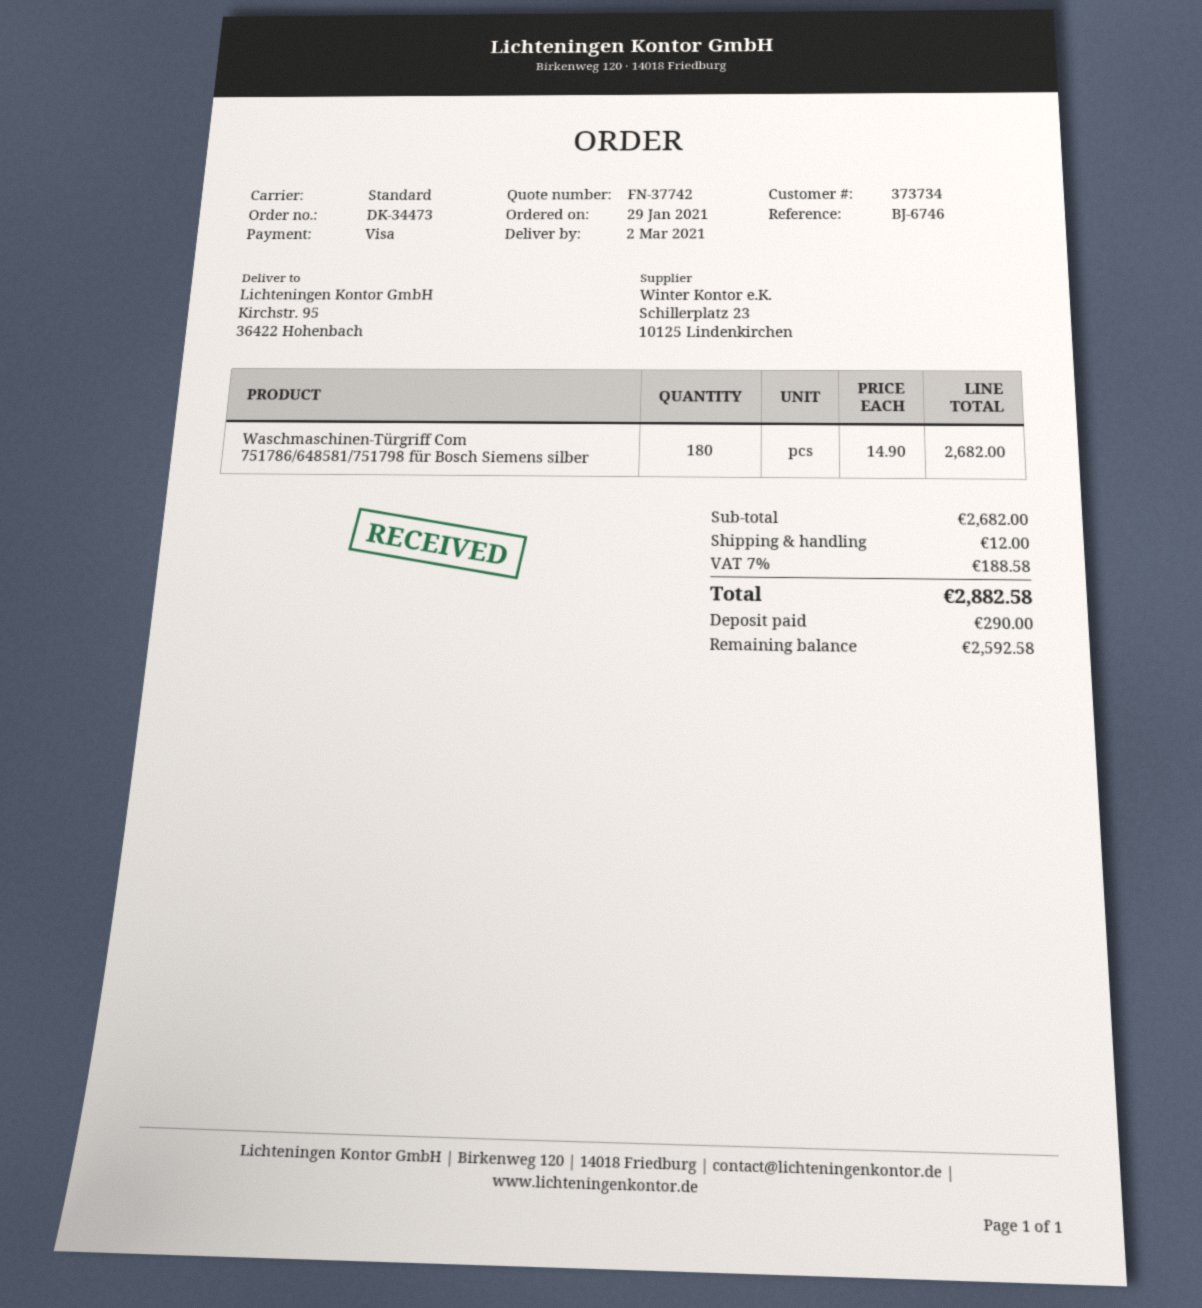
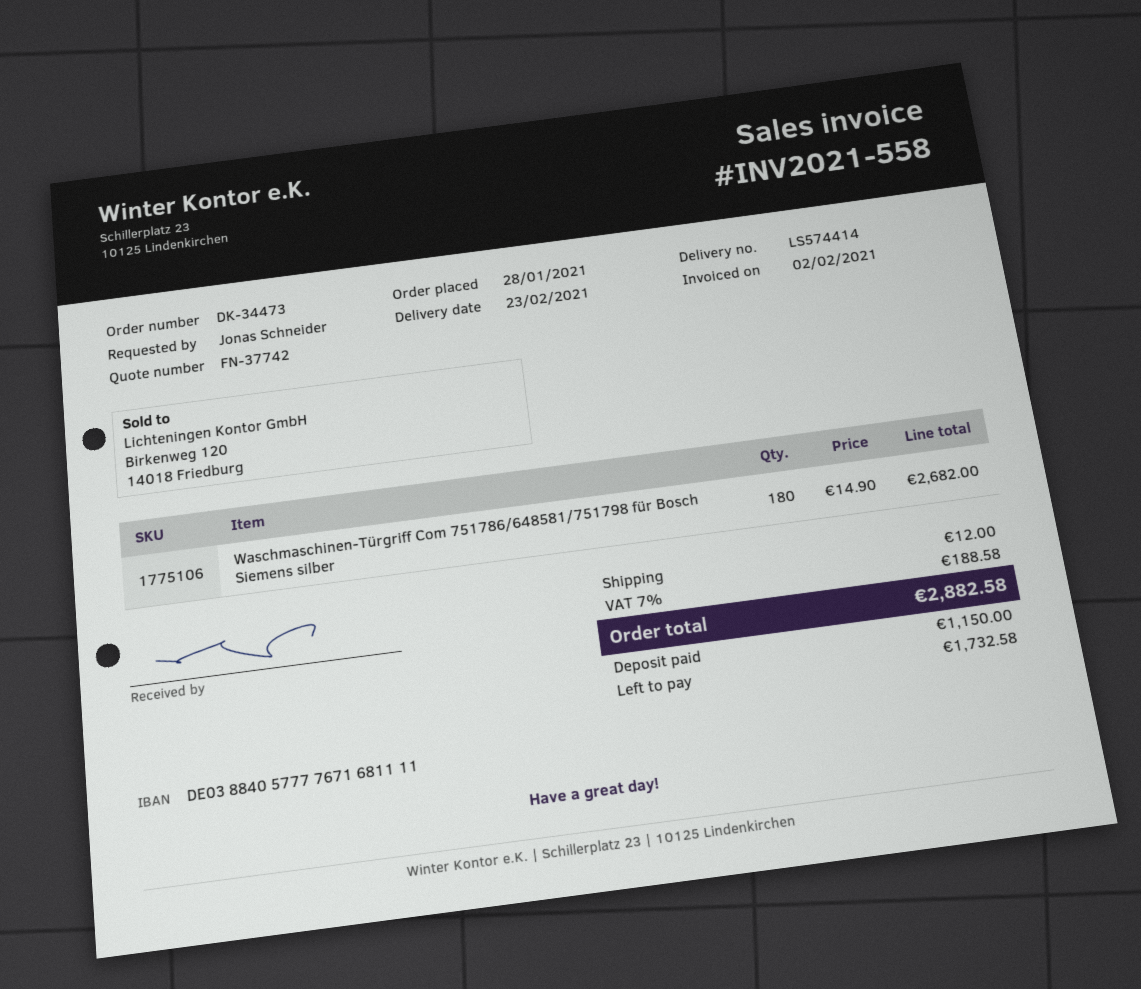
order date: 2021-01-29 -> 2021-01-28
delivery date: 2021-03-02 -> 2021-02-23
deposit: 290.00 -> 1150.00
balance: 2592.58 -> 1732.58

